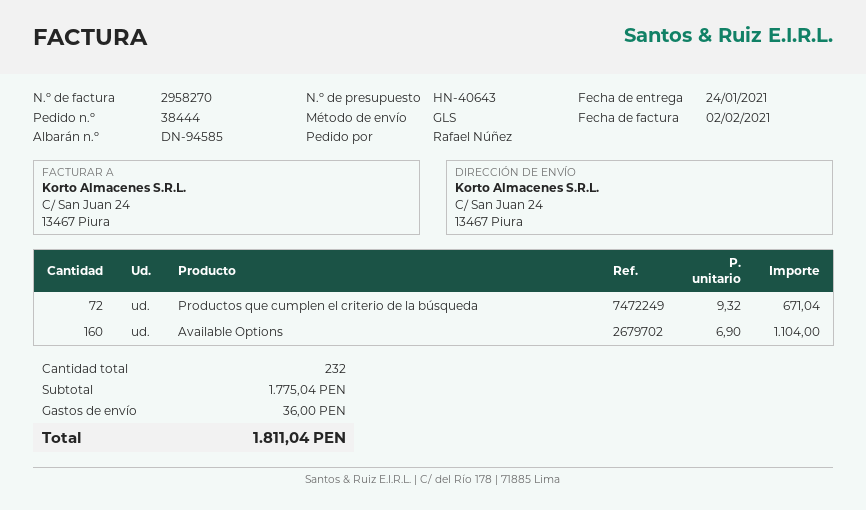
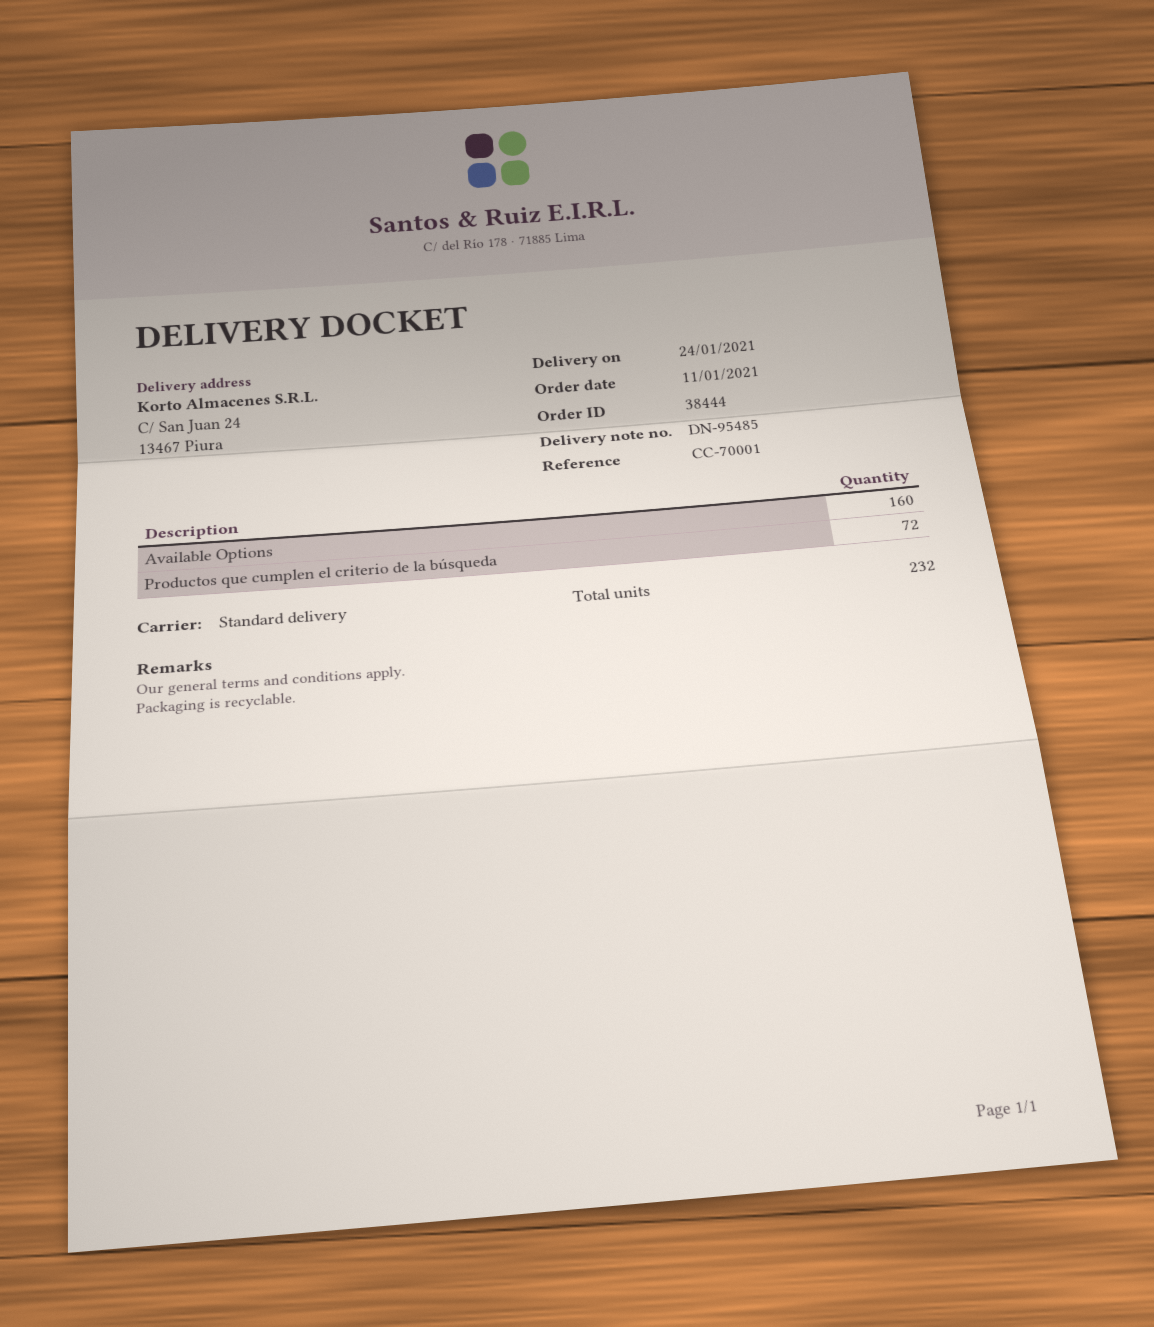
delivery note number: DN-94585 -> DN-95485
shipping method: GLS -> standard

